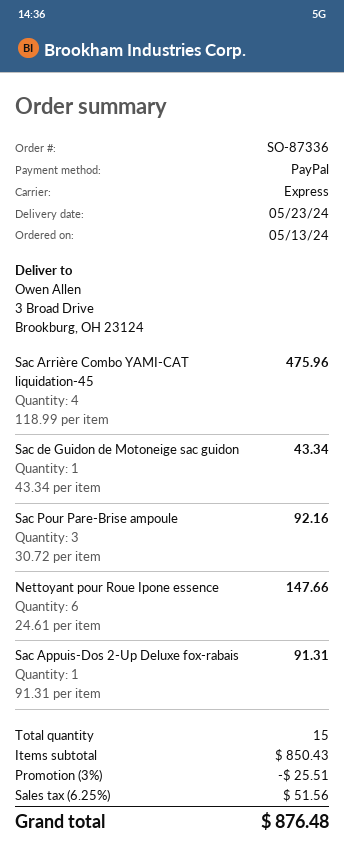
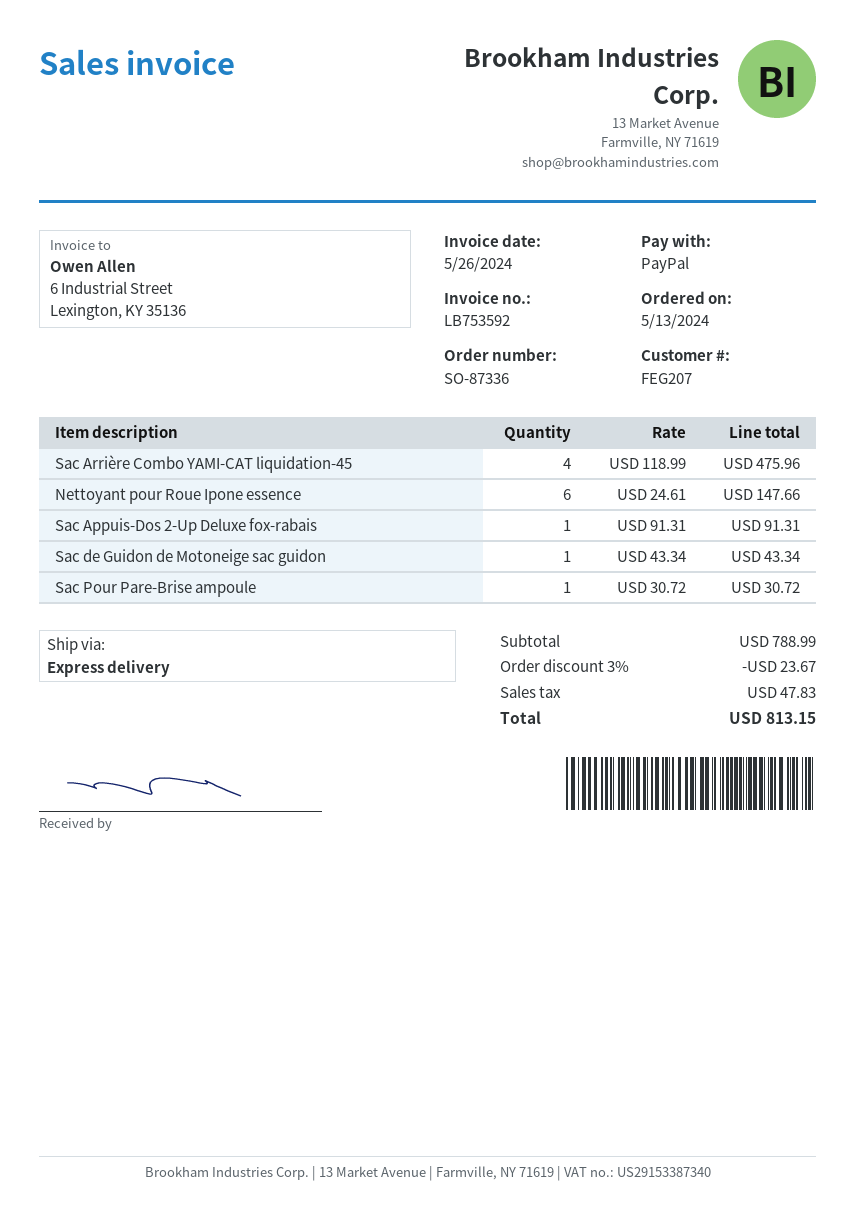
Sac Pour Pare-Brise ampoule: 3 x 30.72 = 92.16 -> 1 x 30.72 = 30.72
subtotal: 850.43 -> 788.99
discount: 3% = 25.51 -> 3% = 23.67
tax: 51.56 -> 47.83
total: 876.48 -> 813.15

